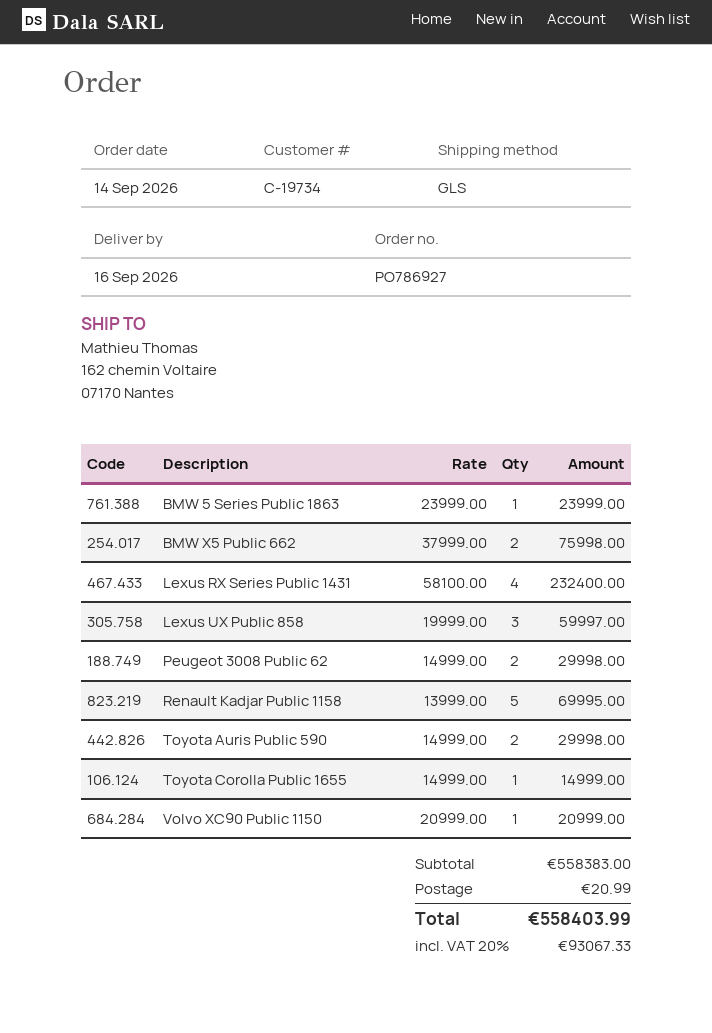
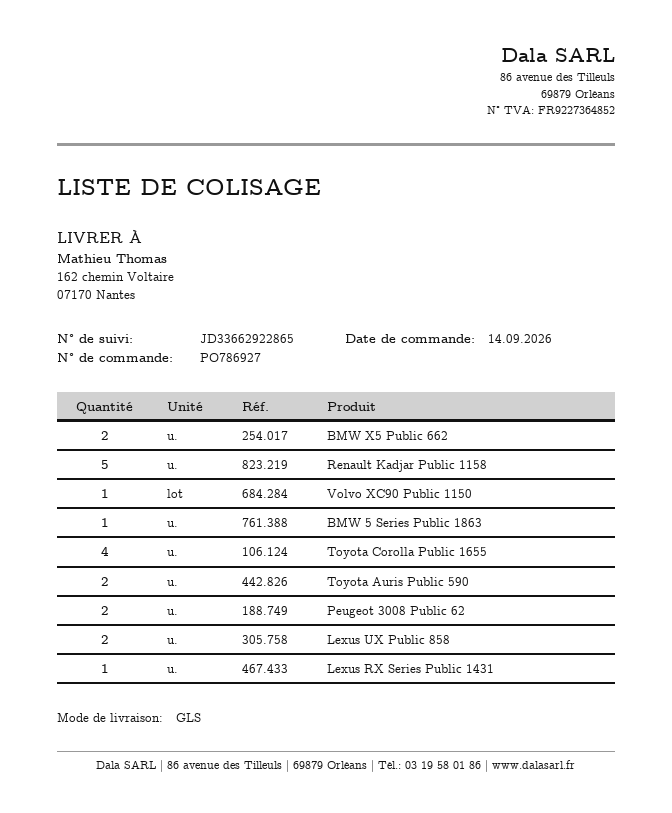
Lexus RX Series Public 1431: 4 -> 1
Lexus UX Public 858: 3 -> 2
Toyota Corolla Public 1655: 1 -> 4

